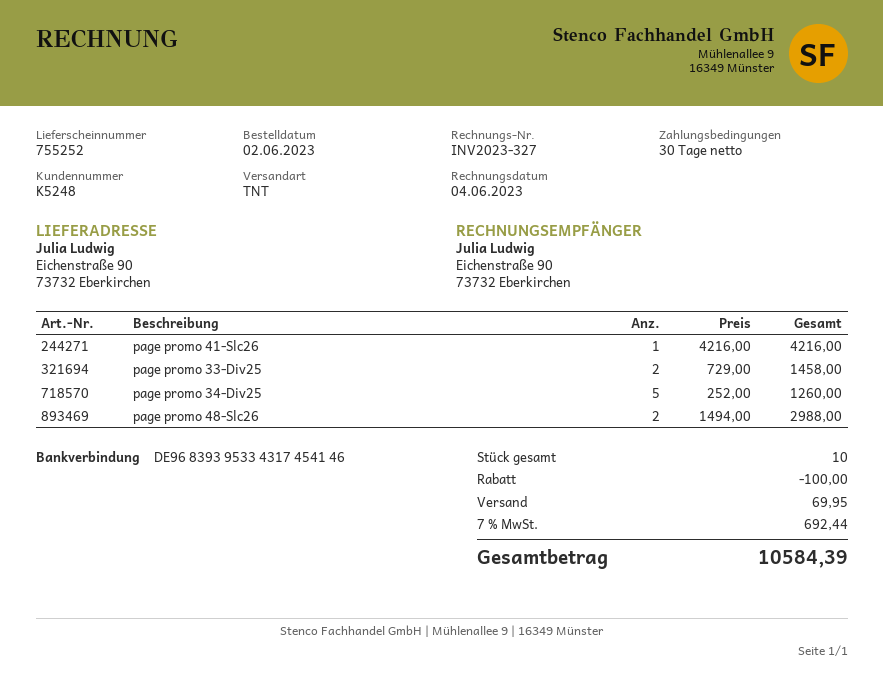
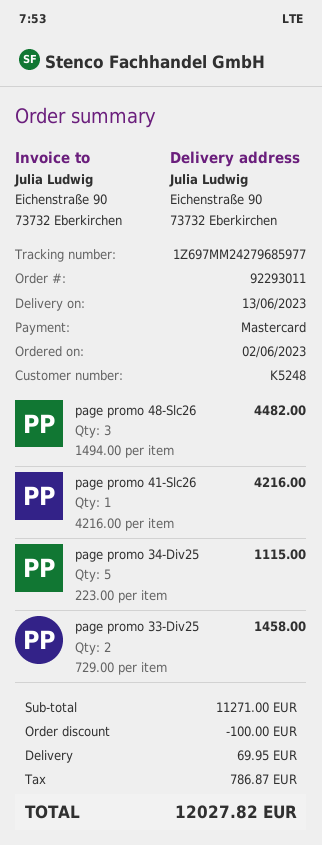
page promo 34-Div25: 5 x 252.00 = 1260.00 -> 5 x 223.00 = 1115.00
page promo 48-Slc26: 2 x 1494.00 = 2988.00 -> 3 x 1494.00 = 4482.00
tax: 692.44 -> 786.87
total: 10584.39 -> 12027.82

